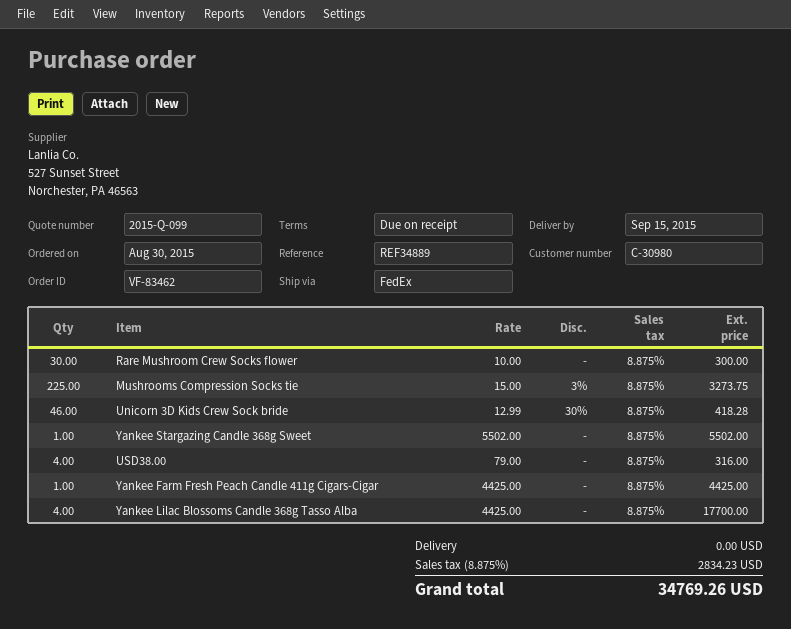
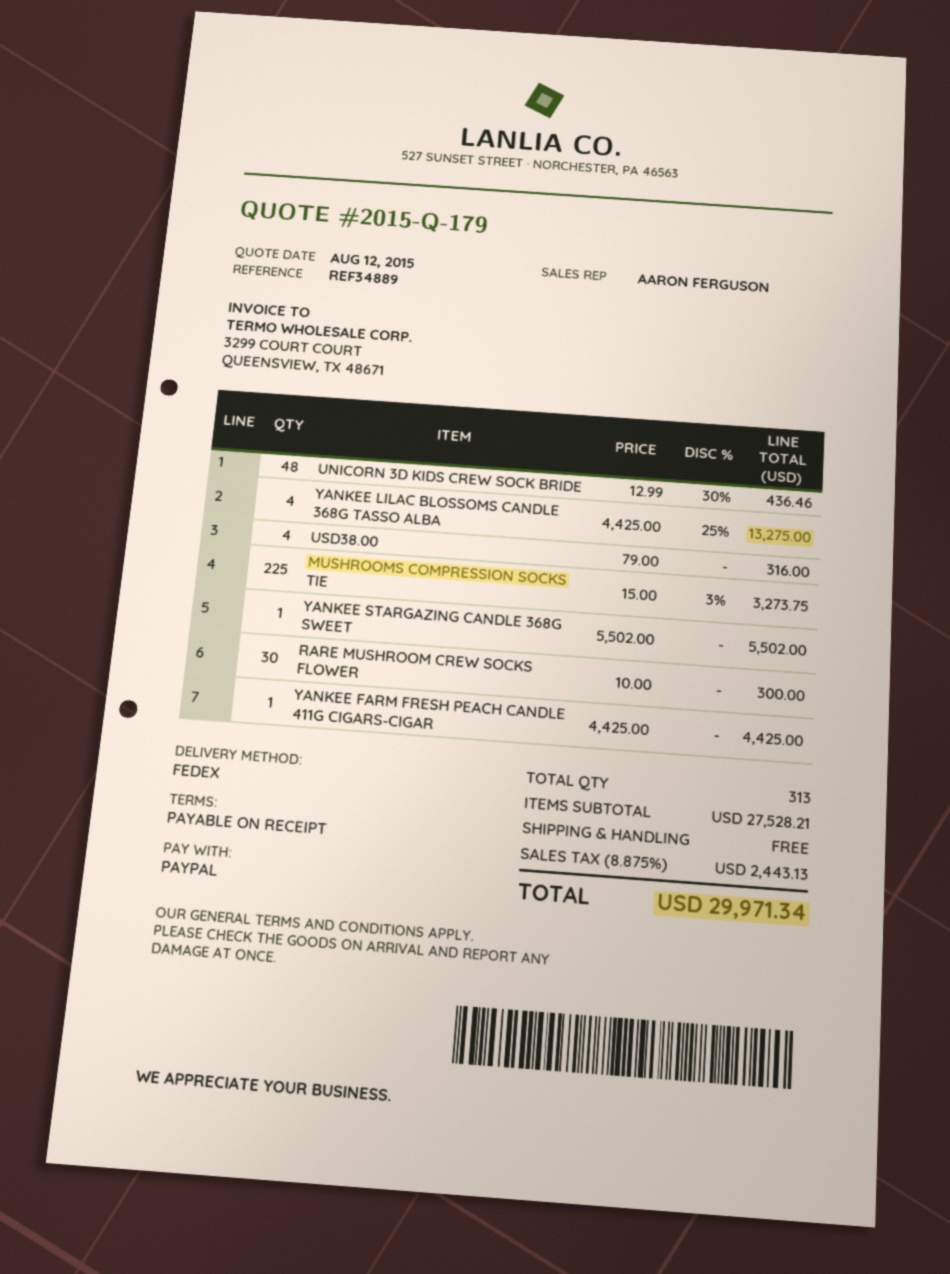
quote number: 2015-Q-099 -> 2015-Q-179
Unicorn 3D Kids Crew Sock bride: 46 x 12.99 - 30% = 418.28 -> 48 x 12.99 - 30% = 436.46
Yankee Lilac Blossoms Candle 368g Tasso Alba: 4 x 4425.00 = 17700.00 -> 4 x 4425.00 - 25% = 13275.00
tax: 8.875% = 2834.23 -> 8.875% = 2443.13
total: 34769.26 -> 29971.34

